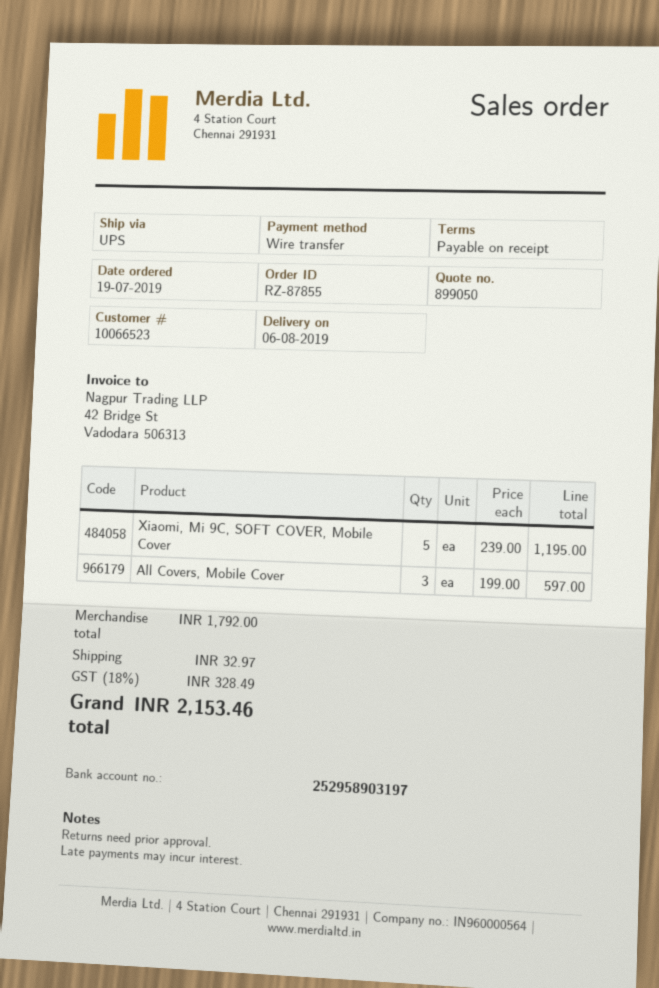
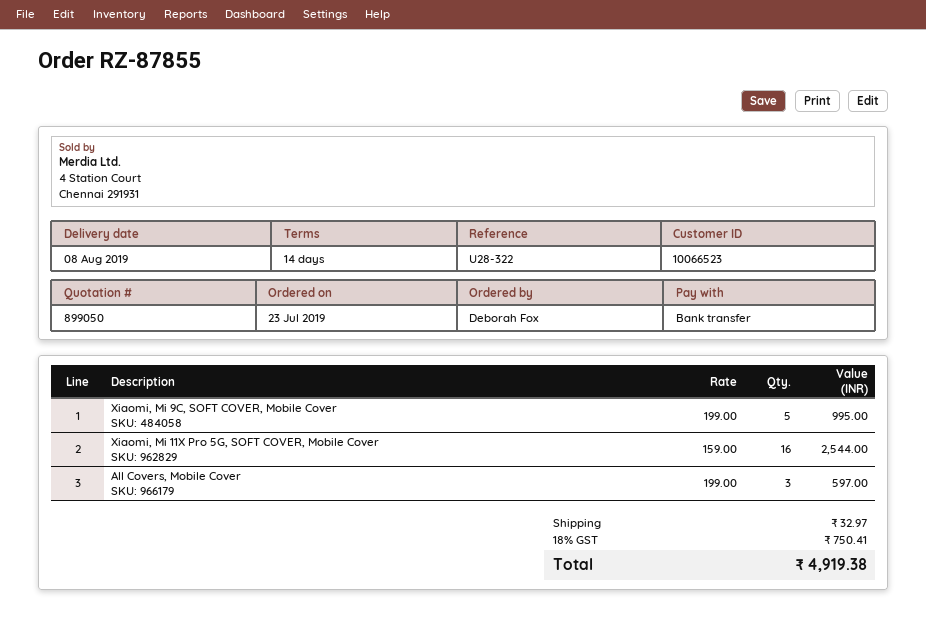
order date: 2019-07-19 -> 2019-07-23
delivery date: 2019-08-06 -> 2019-08-08
payment terms: on receipt -> 14 days
Xiaomi, Mi 9C, SOFT COVER, Mobile Cover: 5 x 239.00 = 1195.00 -> 5 x 199.00 = 995.00
Xiaomi, Mi 11X Pro 5G, SOFT COVER, Mobile Cover: none -> 16 x 159.00 = 2544.00
tax: 18% = 328.49 -> 18% = 750.41
total: 2153.46 -> 4919.38

